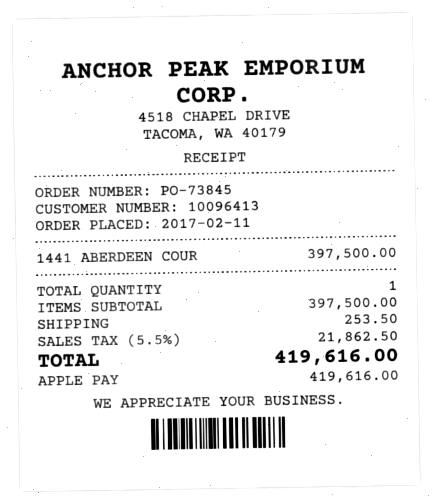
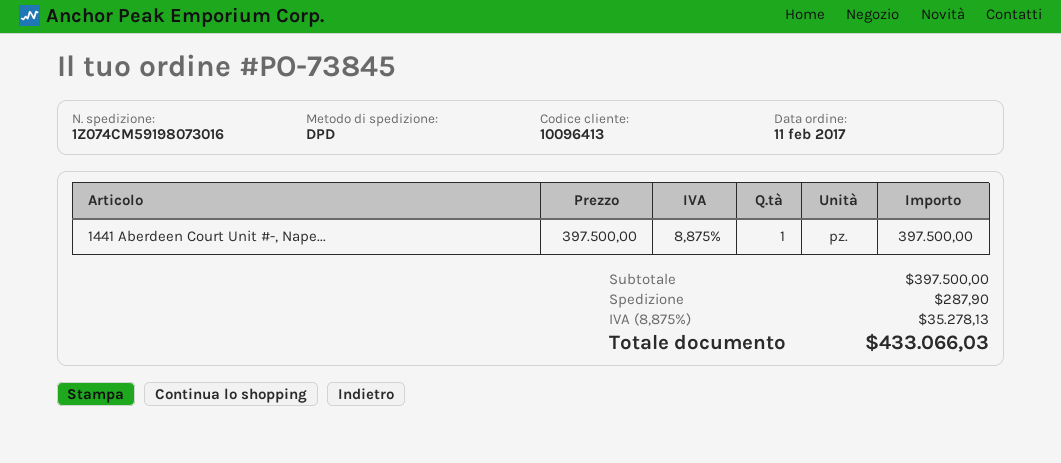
shipping: 253.50 -> 287.90
tax: 5.5% = 21862.50 -> 8.875% = 35278.13
total: 419616.00 -> 433066.03

